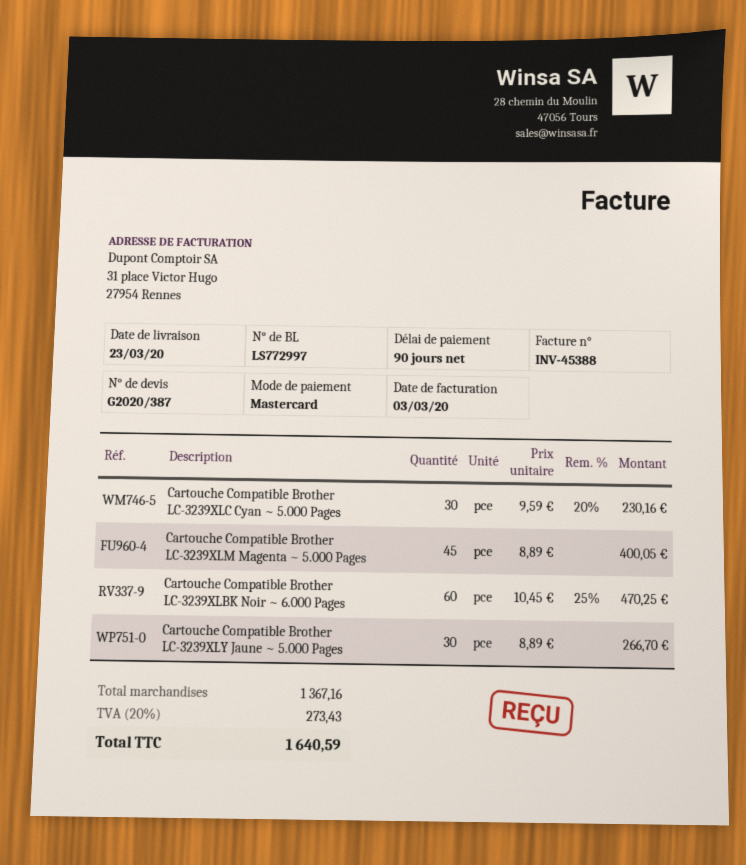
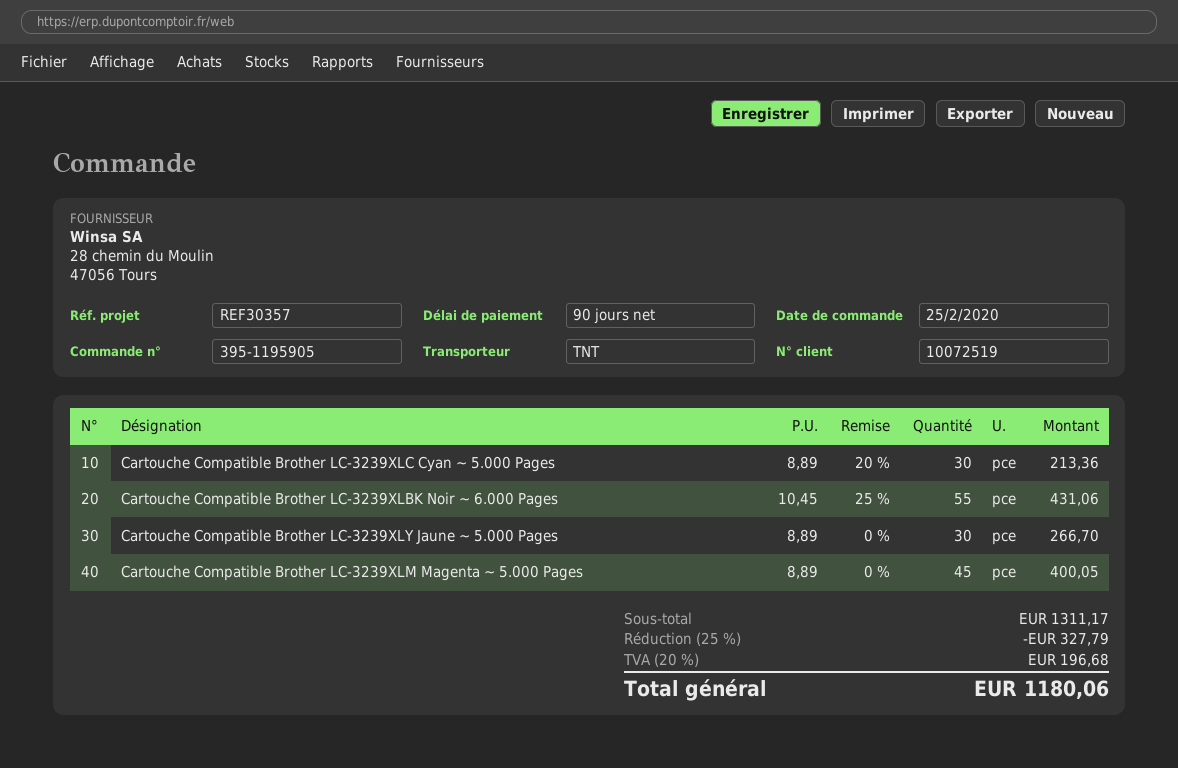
Cartouche Compatible Brother LC-3239XLC Cyan ~ 5.000 Pages: 30 x 9.59 - 20% = 230.16 -> 30 x 8.89 - 20% = 213.36
Cartouche Compatible Brother LC-3239XLBK Noir ~ 6.000 Pages: 60 x 10.45 - 25% = 470.25 -> 55 x 10.45 - 25% = 431.06
subtotal: 1367.16 -> 1311.17
discount: none -> 25% = 327.79
tax: 20% = 273.43 -> 20% = 196.68
total: 1640.59 -> 1180.06

